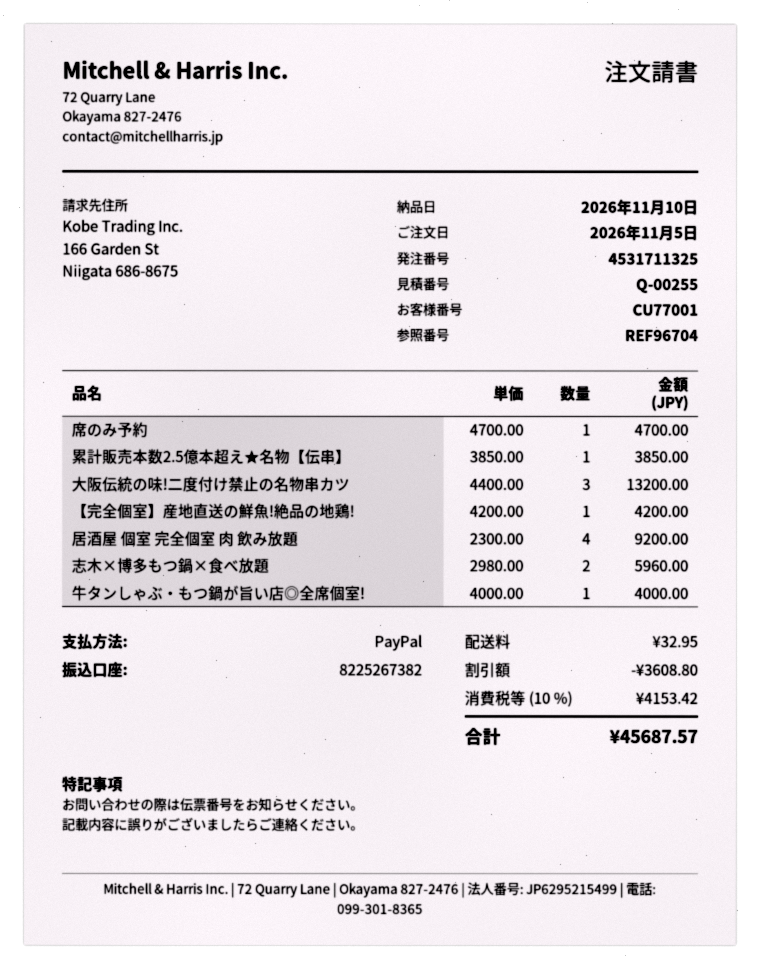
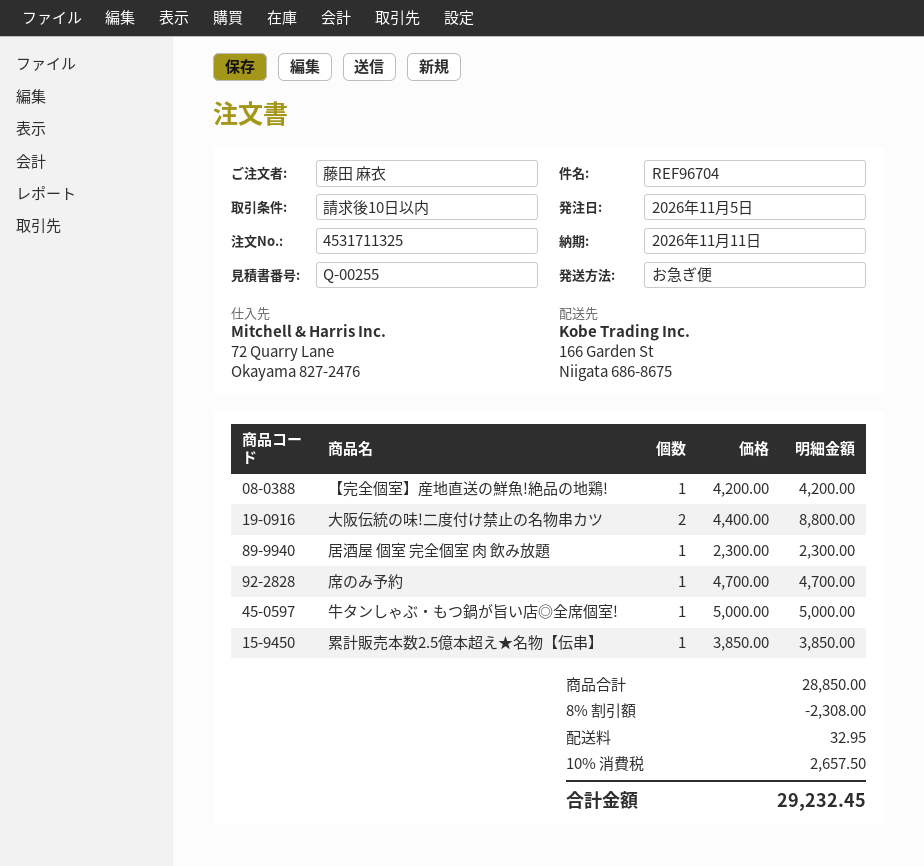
delivery date: 2026-11-10 -> 2026-11-11
大阪伝統の味!二度付け禁止の名物串カツ: 3 x 4400.00 = 13200.00 -> 2 x 4400.00 = 8800.00
居酒屋 個室 完全個室 肉 飲み放題: 4 x 2300.00 = 9200.00 -> 1 x 2300.00 = 2300.00
志木×博多もつ鍋×食べ放題: 2 x 2980.00 = 5960.00 -> none
牛タンしゃぶ・もつ鍋が旨い店◎全席個室!: 1 x 4000.00 = 4000.00 -> 1 x 5000.00 = 5000.00
discount: 3608.80 -> 2308.00
tax: 10% = 4153.42 -> 10% = 2657.50
total: 45687.57 -> 29232.45

